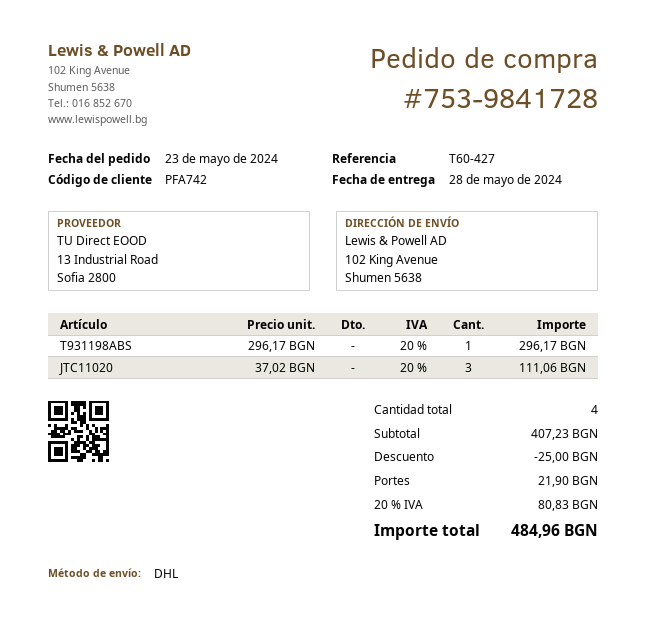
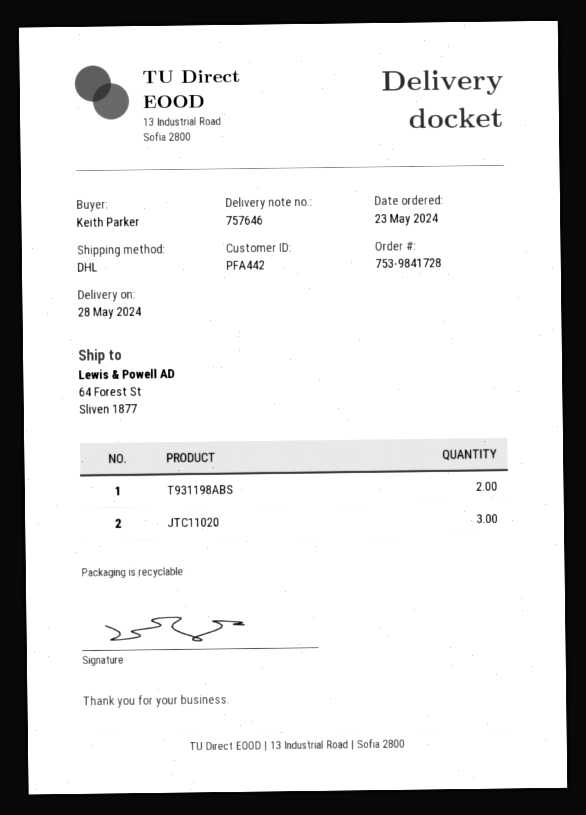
customer number: PFA742 -> PFA442
ship to: 102 King Avenue, Shumen 5638 -> 64 Forest St, Sliven 1877
T931198ABS: 1 -> 2

